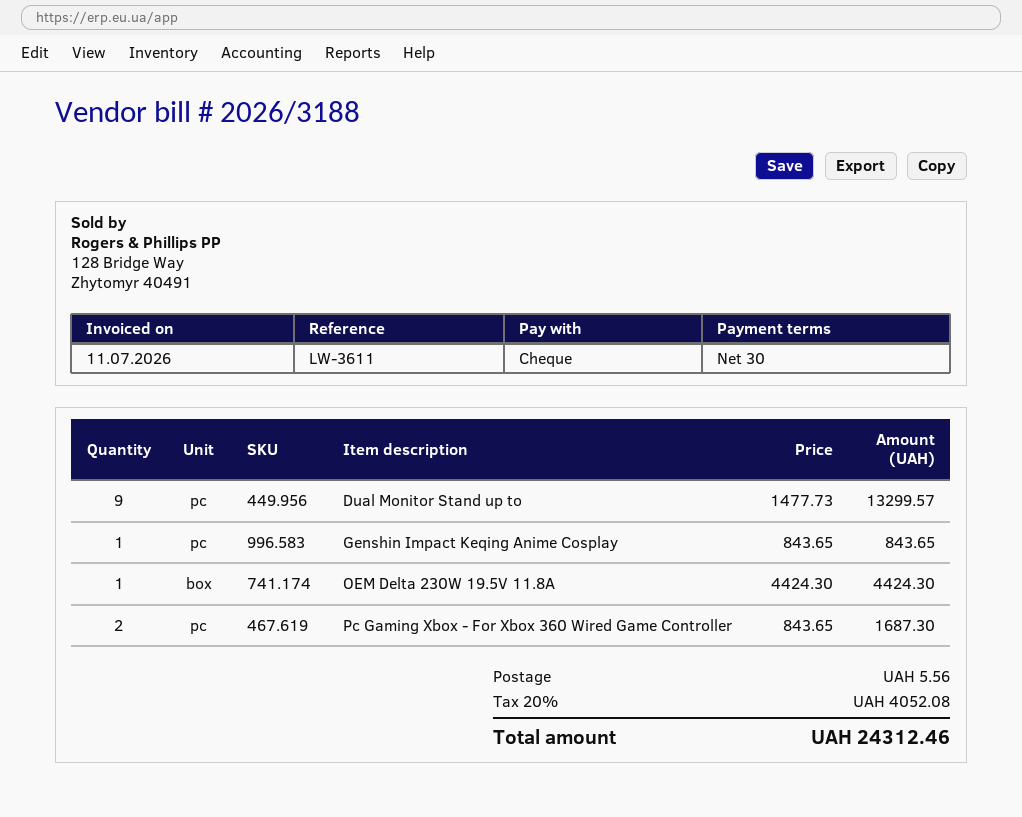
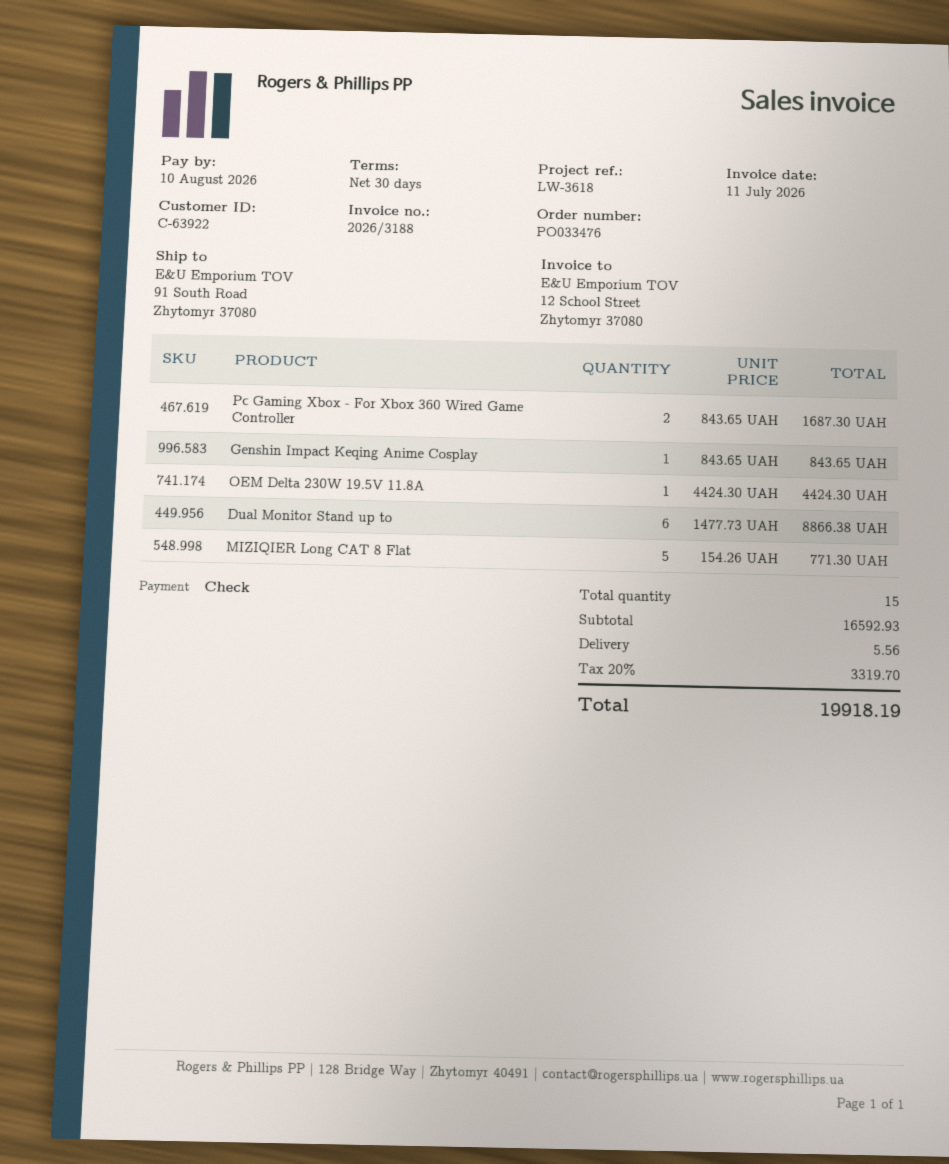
reference: LW-3611 -> LW-3618
Dual Monitor Stand up to: 9 x 1477.73 = 13299.57 -> 6 x 1477.73 = 8866.38
MIZIQIER Long CAT 8 Flat: none -> 5 x 154.26 = 771.30
tax: 20% = 4052.08 -> 20% = 3319.70
total: 24312.46 -> 19918.19

